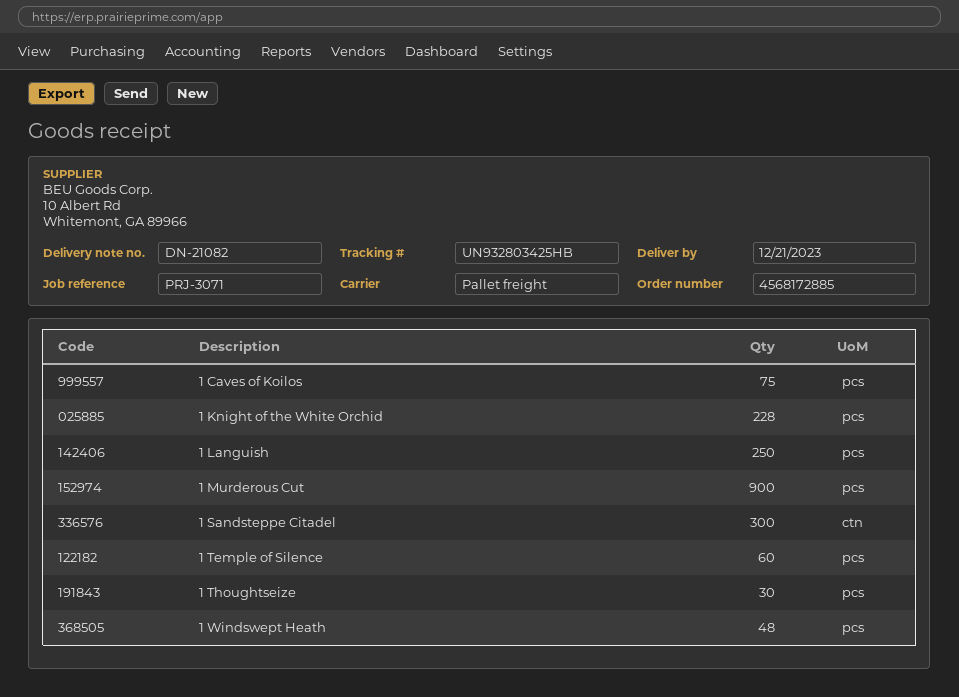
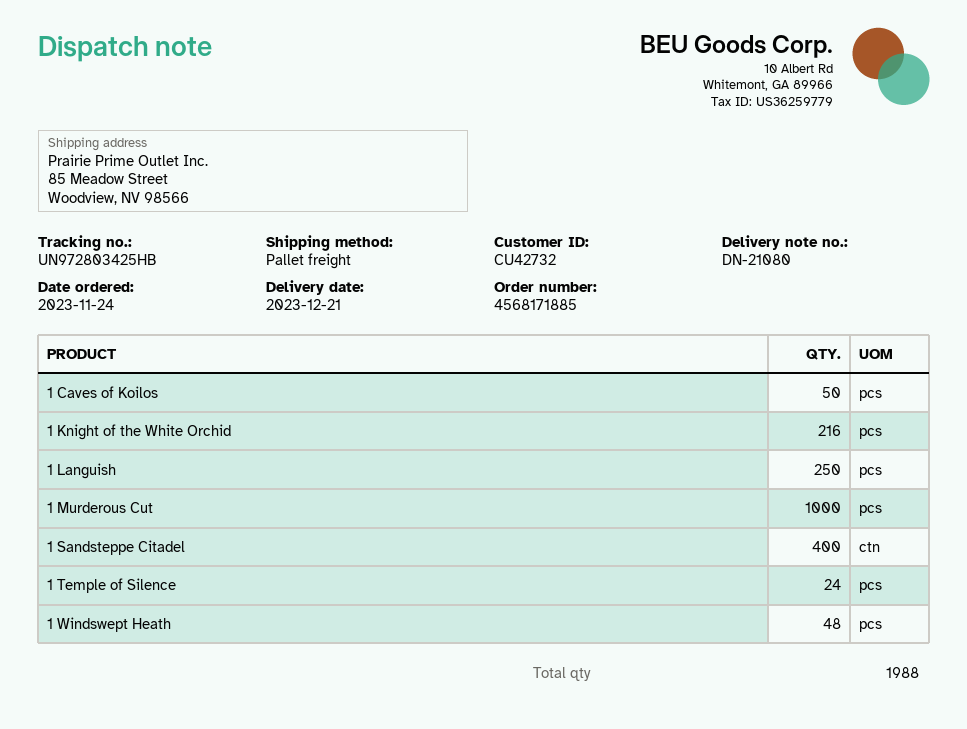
order number: 4568172885 -> 4568171885
delivery note number: DN-21082 -> DN-21080
tracking number: UN932803425HB -> UN972803425HB
1 Caves of Koilos: 75 -> 50
1 Knight of the White Orchid: 228 -> 216
1 Murderous Cut: 900 -> 1000
1 Sandsteppe Citadel: 300 -> 400
1 Temple of Silence: 60 -> 24
1 Thoughtseize: 30 -> none

